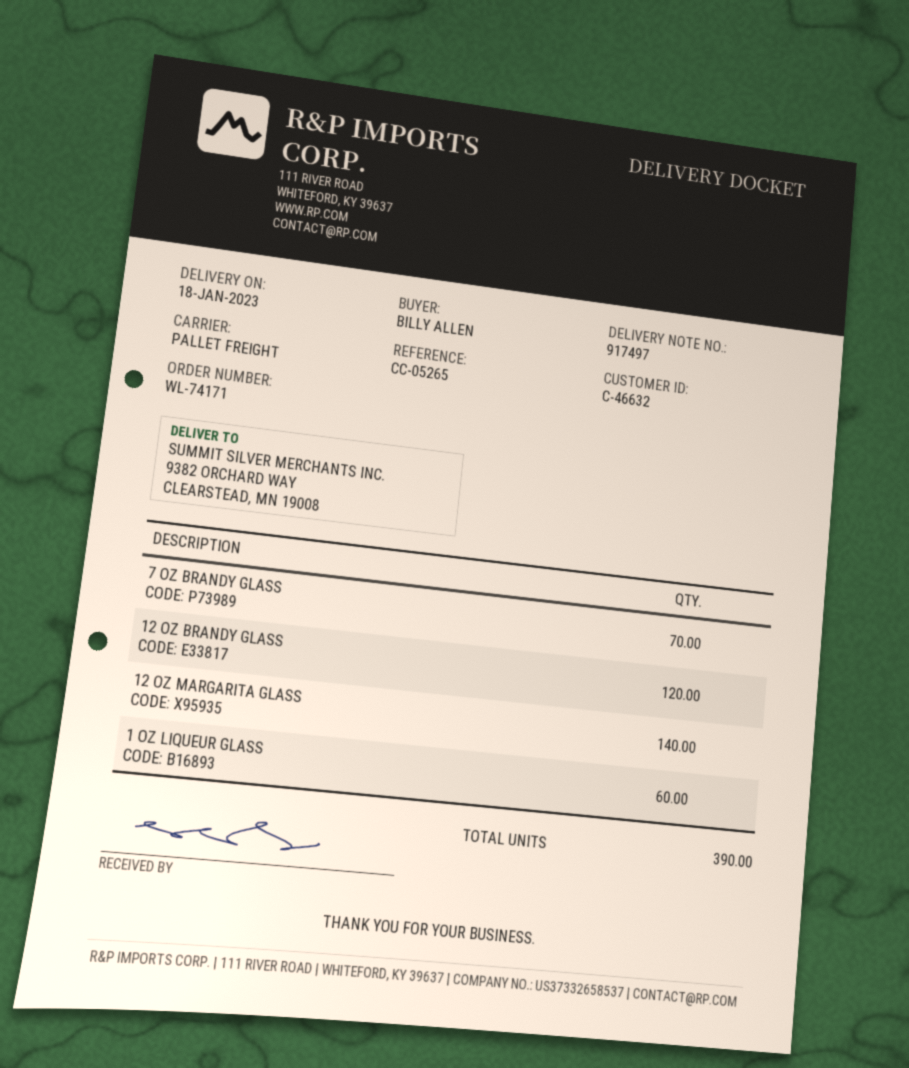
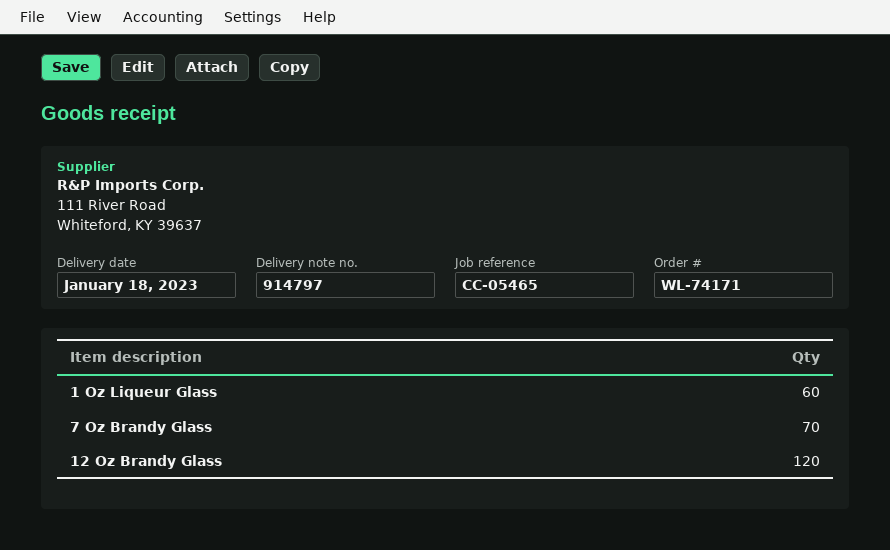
delivery note number: 917497 -> 914797
reference: CC-05265 -> CC-05465
12 OZ MARGARITA GLASS: 140 -> none

